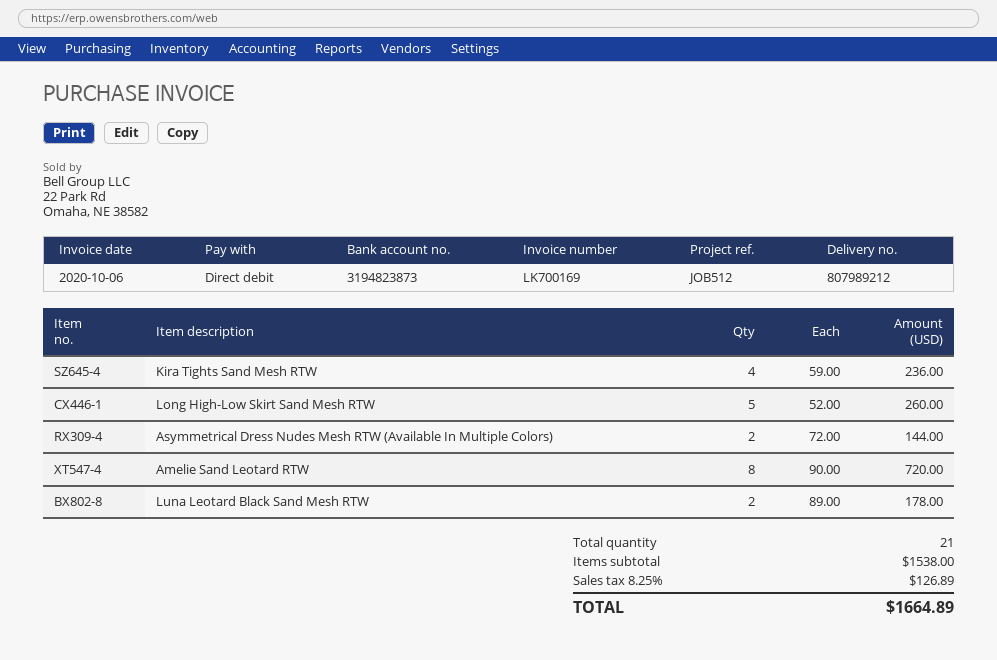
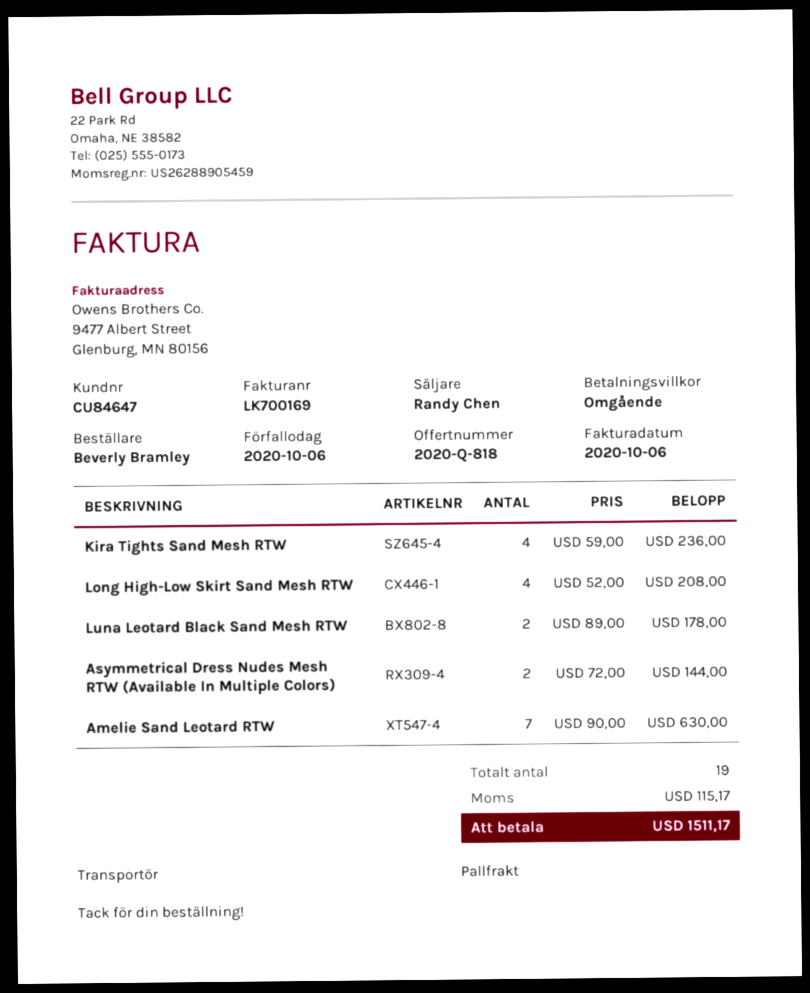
Long High-Low Skirt Sand Mesh RTW: 5 x 52.00 = 260.00 -> 4 x 52.00 = 208.00
Amelie Sand Leotard RTW: 8 x 90.00 = 720.00 -> 7 x 90.00 = 630.00
total quantity: 21 -> 19
tax: 126.89 -> 115.17
total: 1664.89 -> 1511.17

